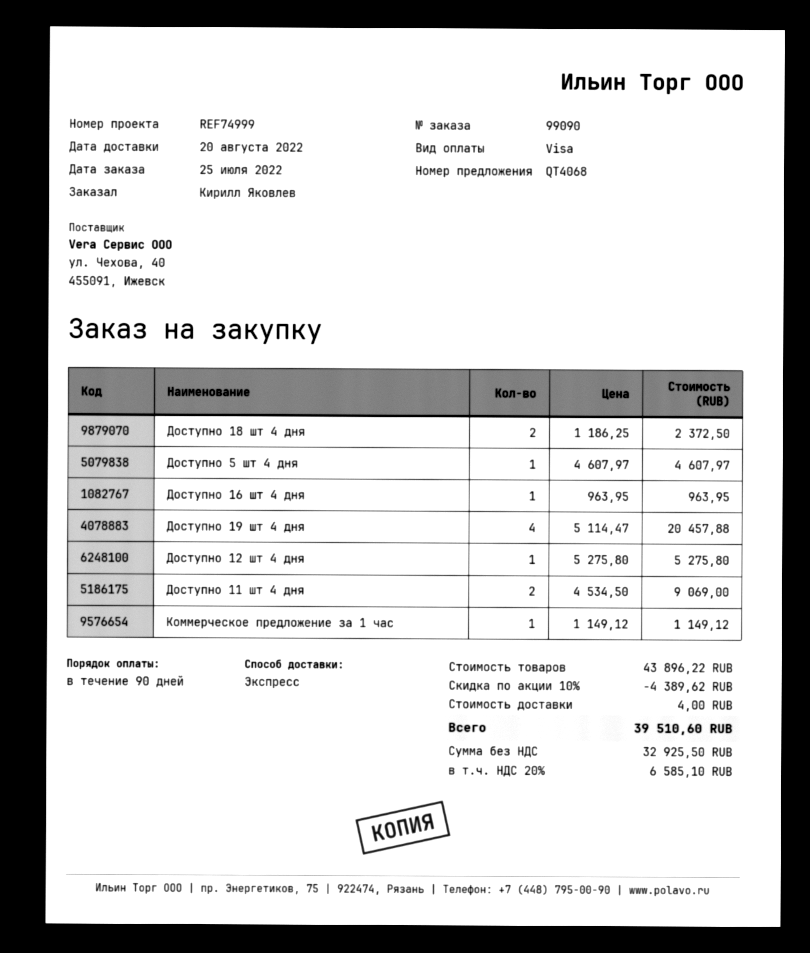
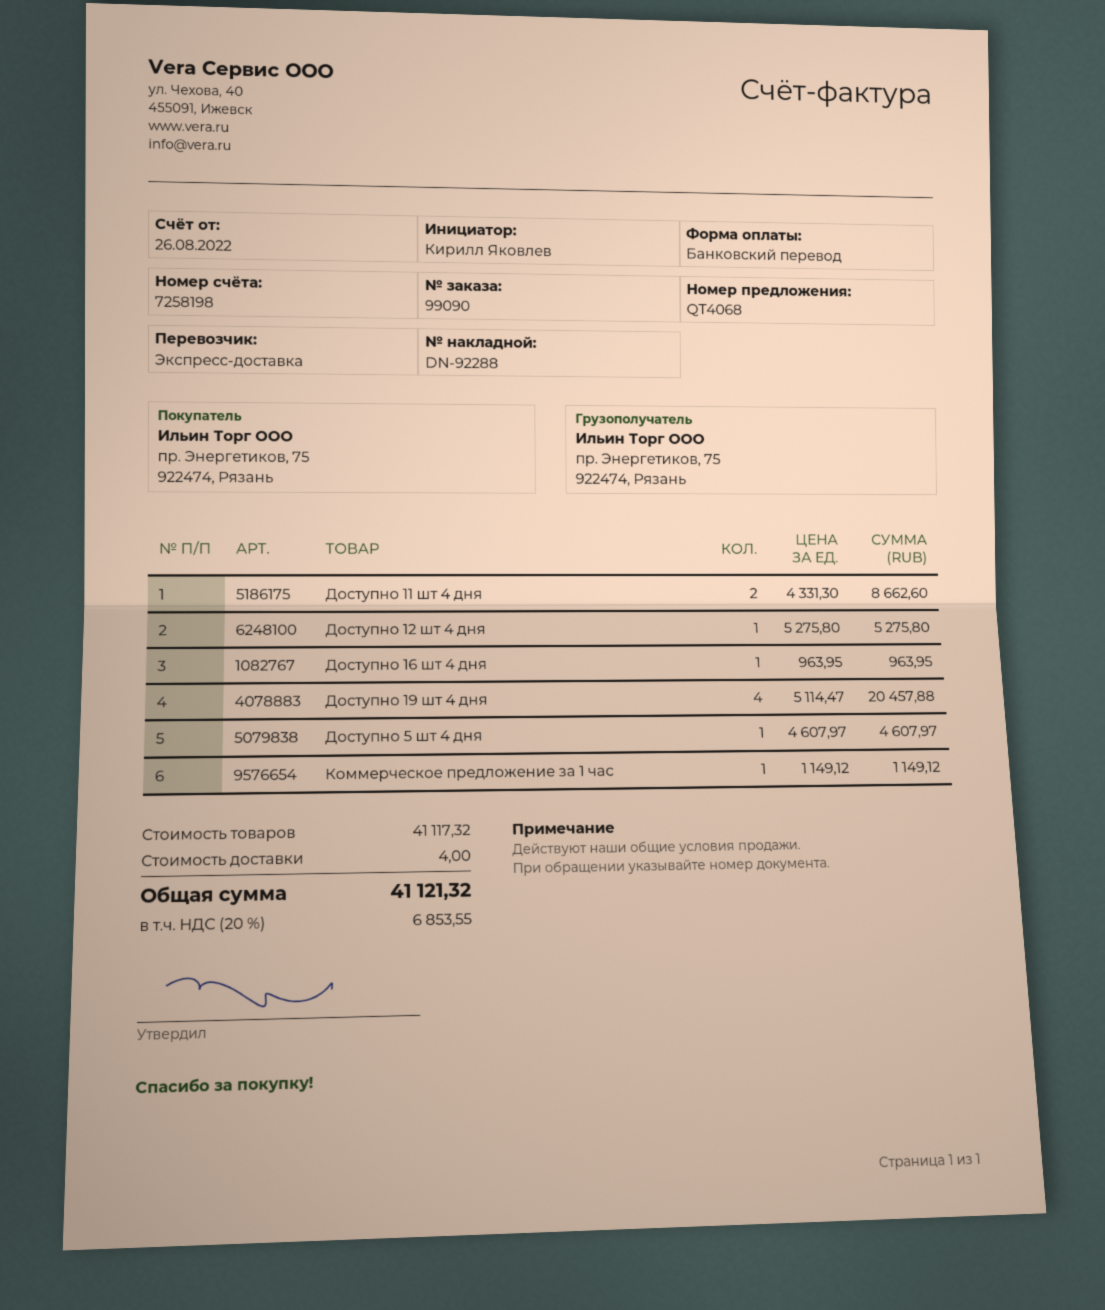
payment method: Visa -> bank transfer
Доступно 18 шт 4 дня: 2 x 1186.25 = 2372.50 -> none
Доступно 11 шт 4 дня: 2 x 4534.50 = 9069.00 -> 2 x 4331.30 = 8662.60
subtotal: 43896.22 -> 41117.32
discount: 10% = 4389.62 -> none
tax: 20% = 6585.10 -> 20% = 6853.55
total: 39510.60 -> 41121.32

